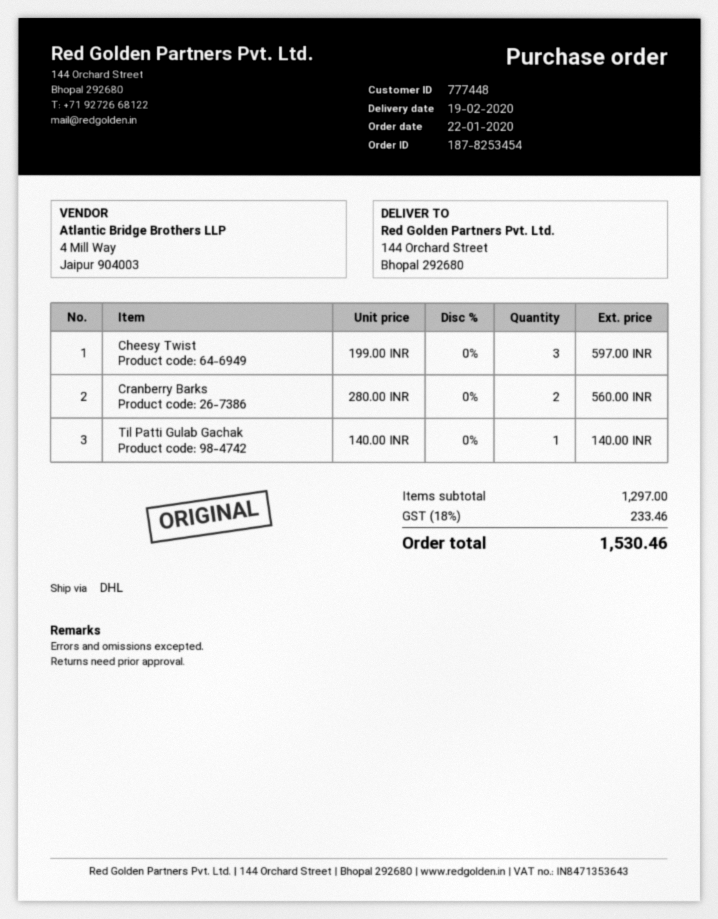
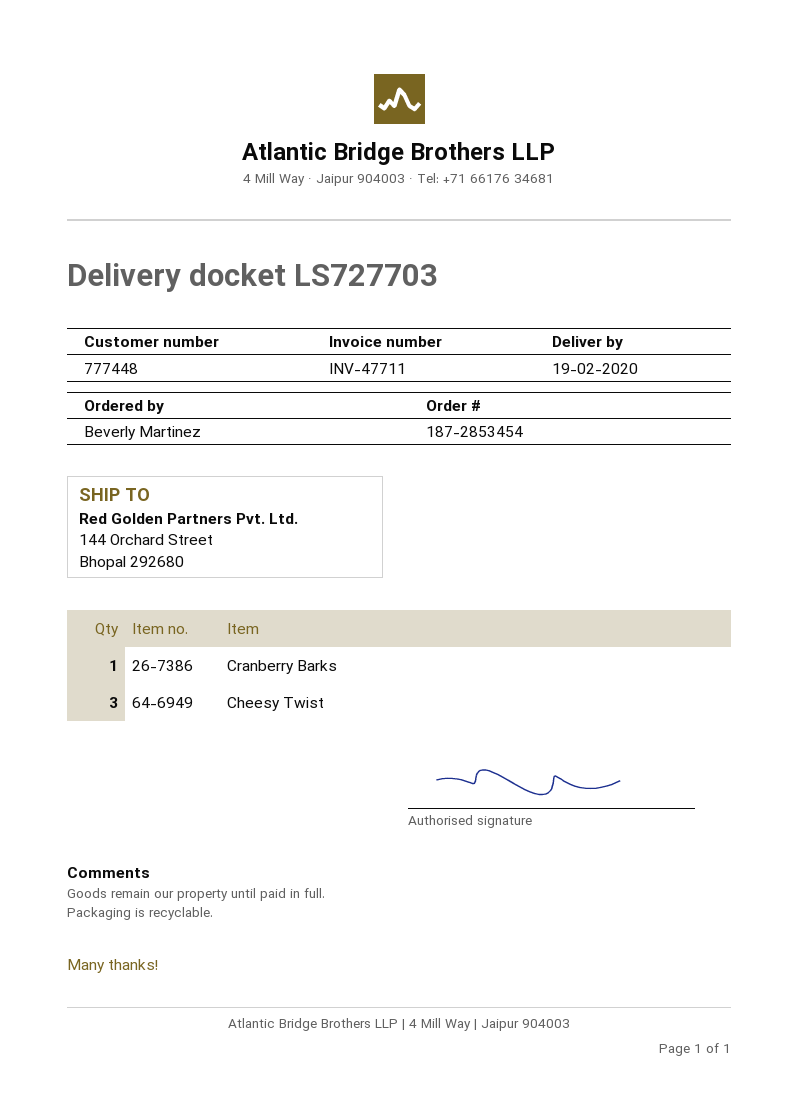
order number: 187-8253454 -> 187-2853454
Cranberry Barks: 2 -> 1
Til Patti Gulab Gachak: 1 -> none

